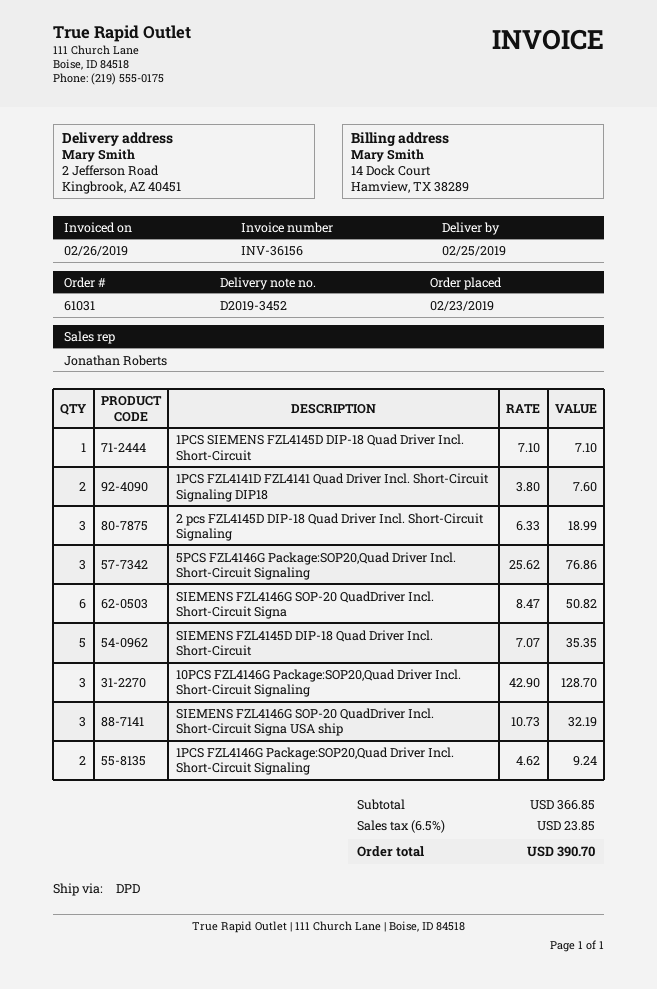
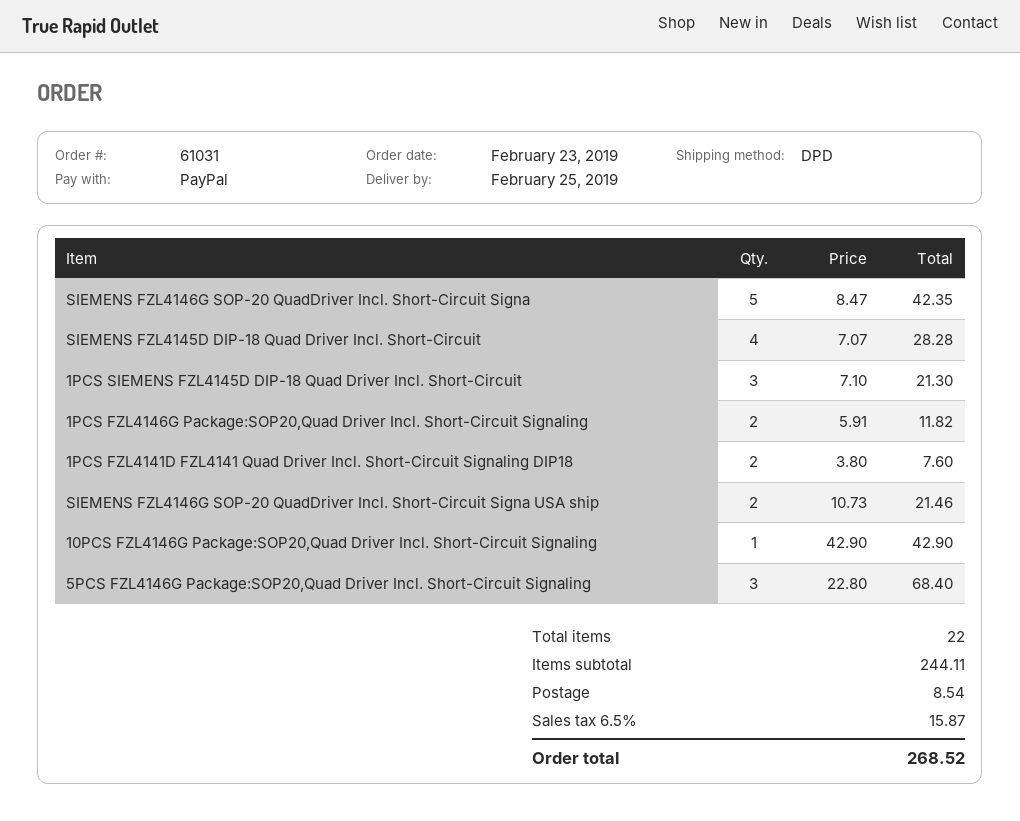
1PCS SIEMENS FZL4145D DIP-18 Quad Driver Incl. Short-Circuit: 1 x 7.10 = 7.10 -> 3 x 7.10 = 21.30
2 pcs FZL4145D DIP-18 Quad Driver Incl. Short-Circuit Signaling: 3 x 6.33 = 18.99 -> none
5PCS FZL4146G Package:SOP20,Quad Driver Incl. Short-Circuit Signaling: 3 x 25.62 = 76.86 -> 3 x 22.80 = 68.40
SIEMENS FZL4146G SOP-20 QuadDriver Incl. Short-Circuit Signa: 6 x 8.47 = 50.82 -> 5 x 8.47 = 42.35
SIEMENS FZL4145D DIP-18 Quad Driver Incl. Short-Circuit: 5 x 7.07 = 35.35 -> 4 x 7.07 = 28.28
10PCS FZL4146G Package:SOP20,Quad Driver Incl. Short-Circuit Signaling: 3 x 42.90 = 128.70 -> 1 x 42.90 = 42.90
SIEMENS FZL4146G SOP-20 QuadDriver Incl. Short-Circuit Signa USA ship: 3 x 10.73 = 32.19 -> 2 x 10.73 = 21.46
1PCS FZL4146G Package:SOP20,Quad Driver Incl. Short-Circuit Signaling: 2 x 4.62 = 9.24 -> 2 x 5.91 = 11.82
subtotal: 366.85 -> 244.11
shipping: none -> 8.54
tax: 6.5% = 23.85 -> 6.5% = 15.87
total: 390.70 -> 268.52

